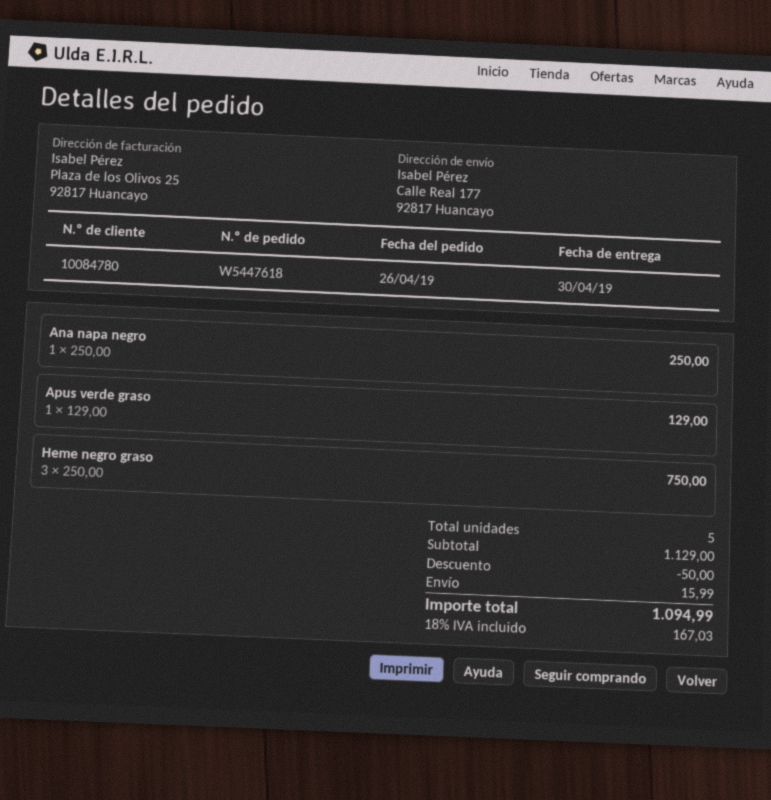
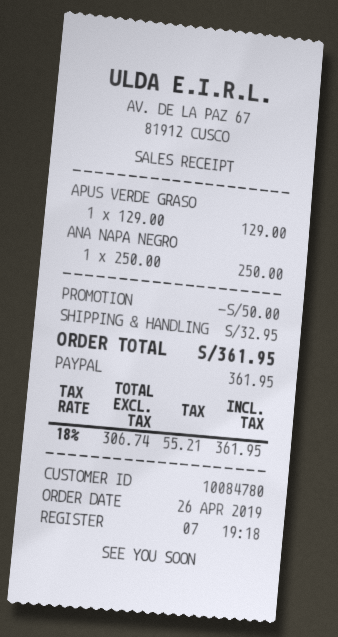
Heme negro graso: 3 x 250.00 = 750.00 -> none
shipping: 15.99 -> 32.95
tax: 18% = 167.03 -> 18% = 55.21
total: 1094.99 -> 361.95

